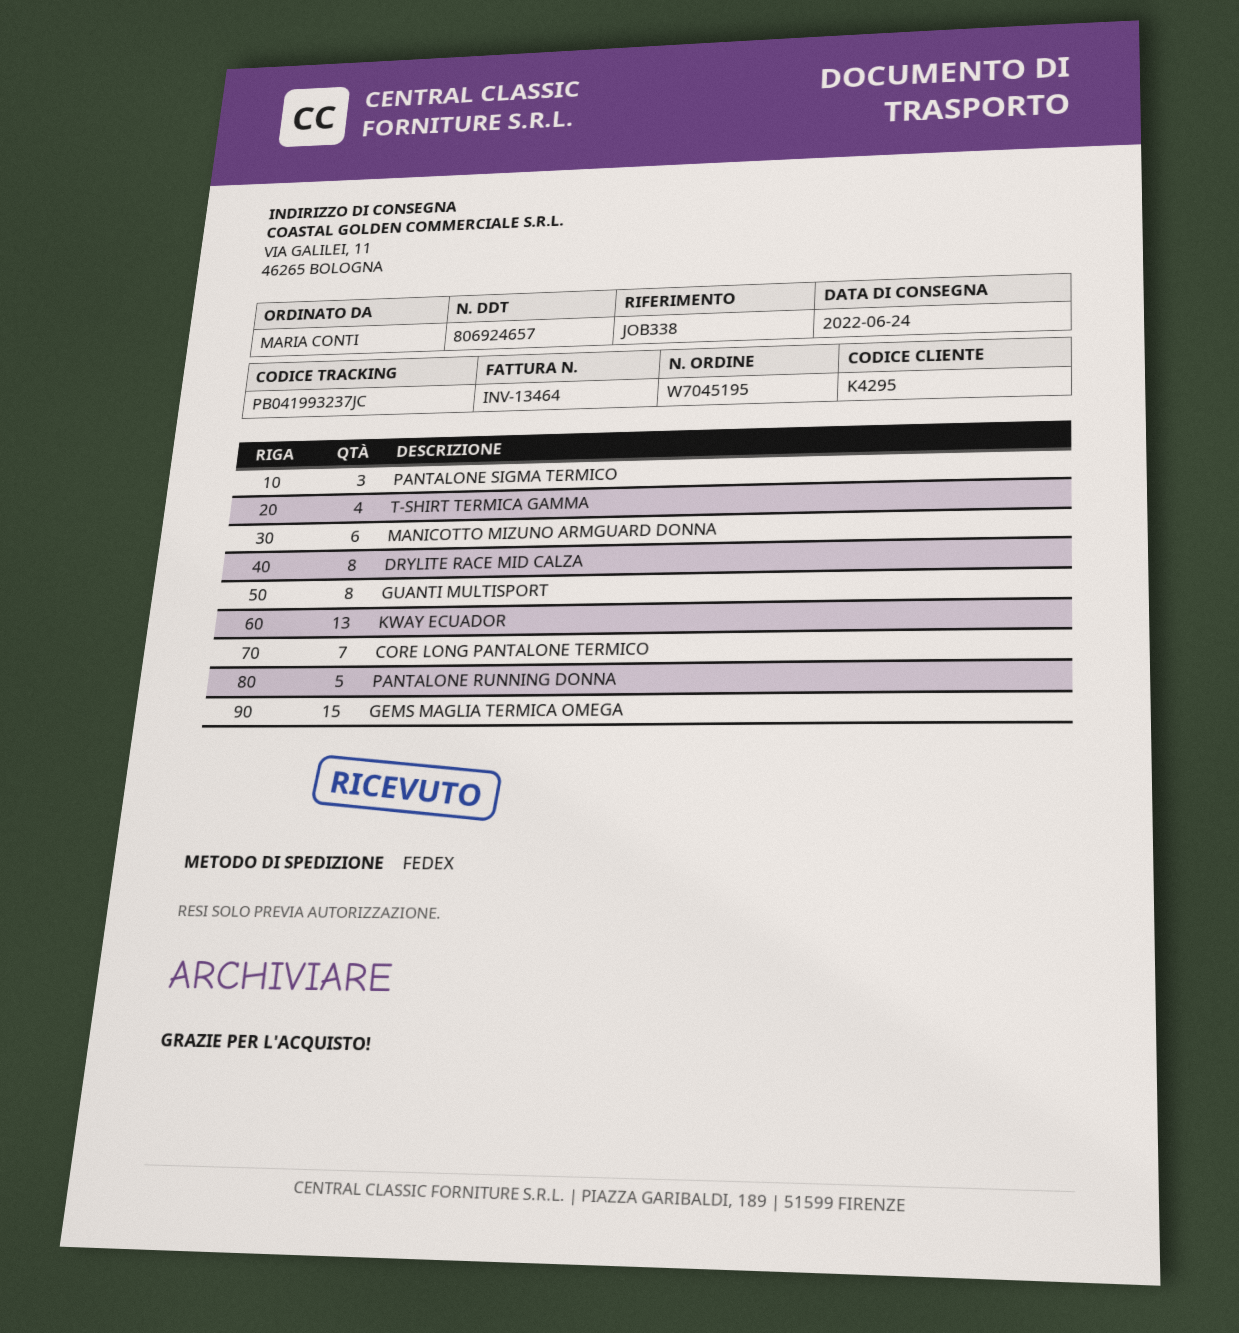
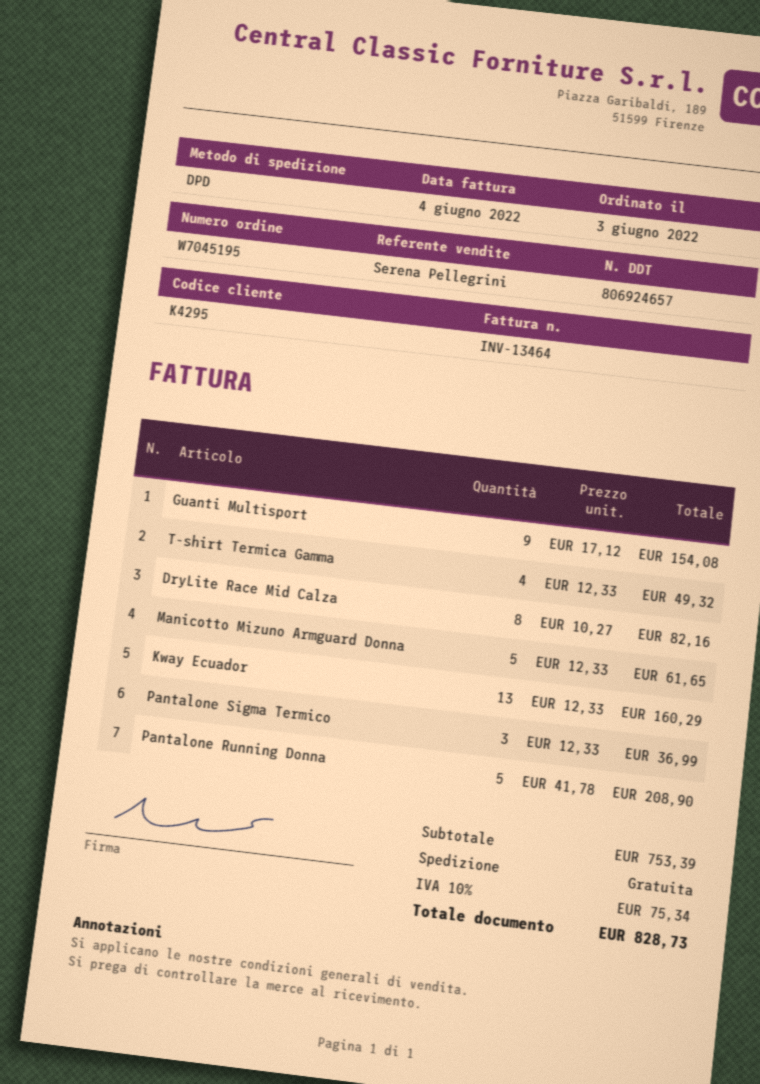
shipping method: FedEx -> DPD
MANICOTTO MIZUNO ARMGUARD DONNA: 6 -> 5
GUANTI MULTISPORT: 8 -> 9
CORE LONG PANTALONE TERMICO: 7 -> none
GEMS MAGLIA TERMICA OMEGA: 15 -> none

